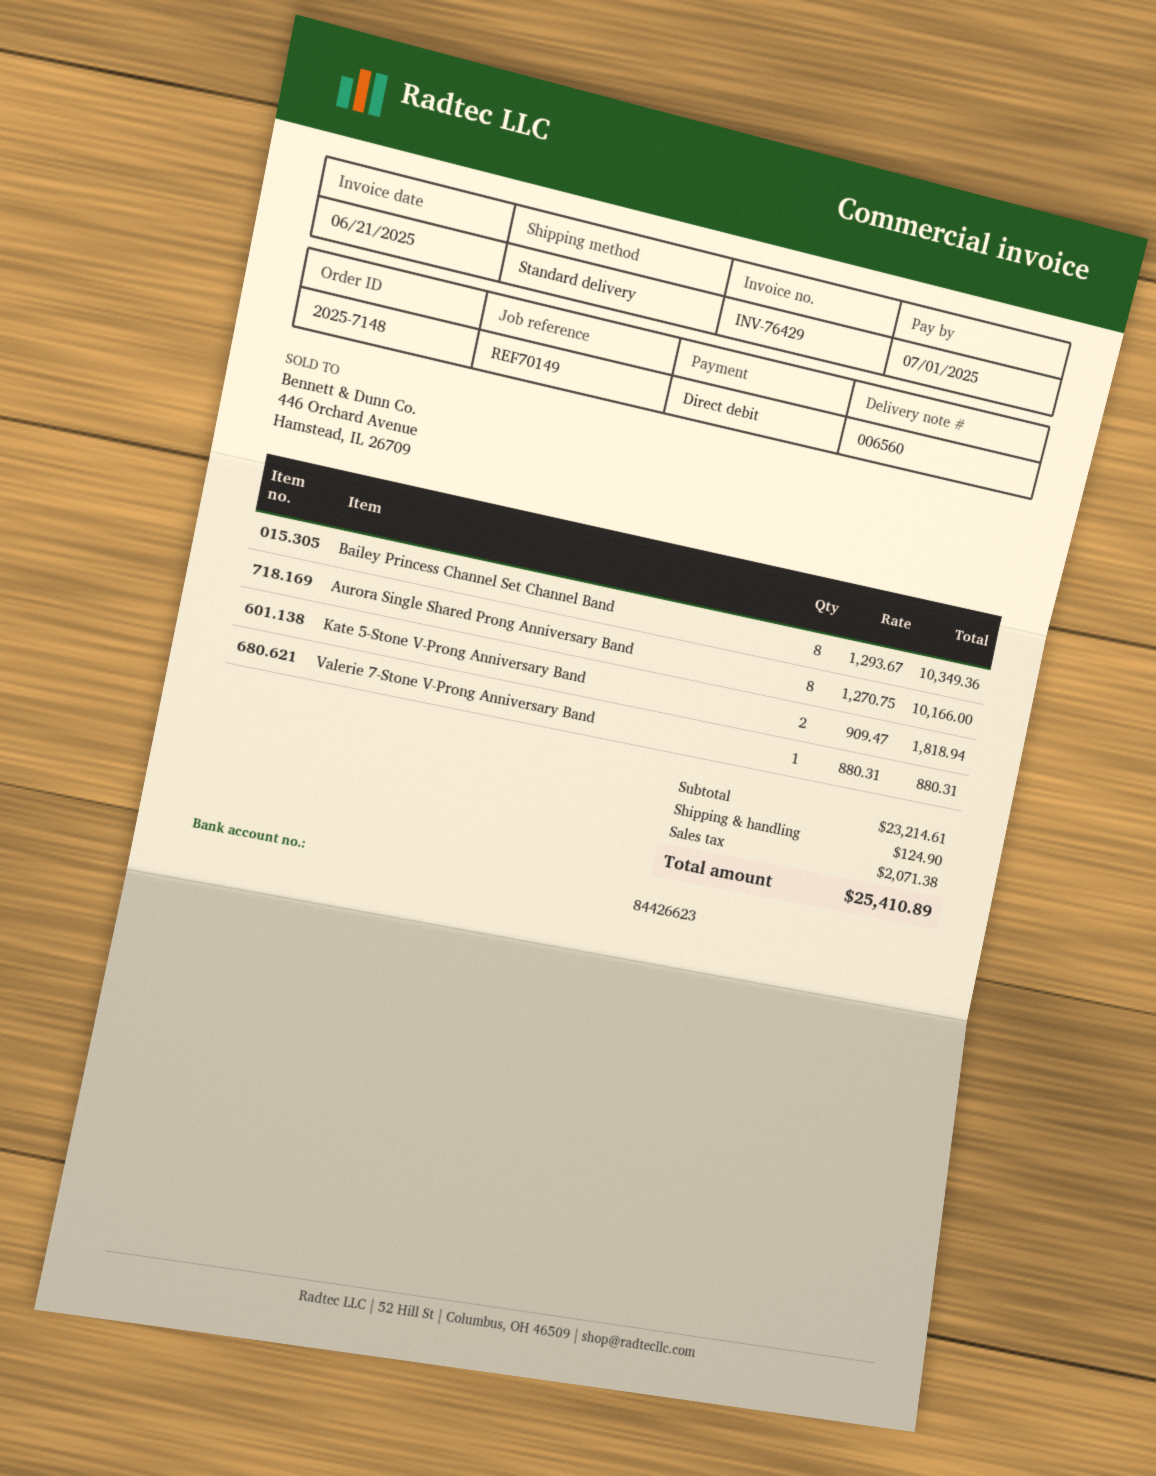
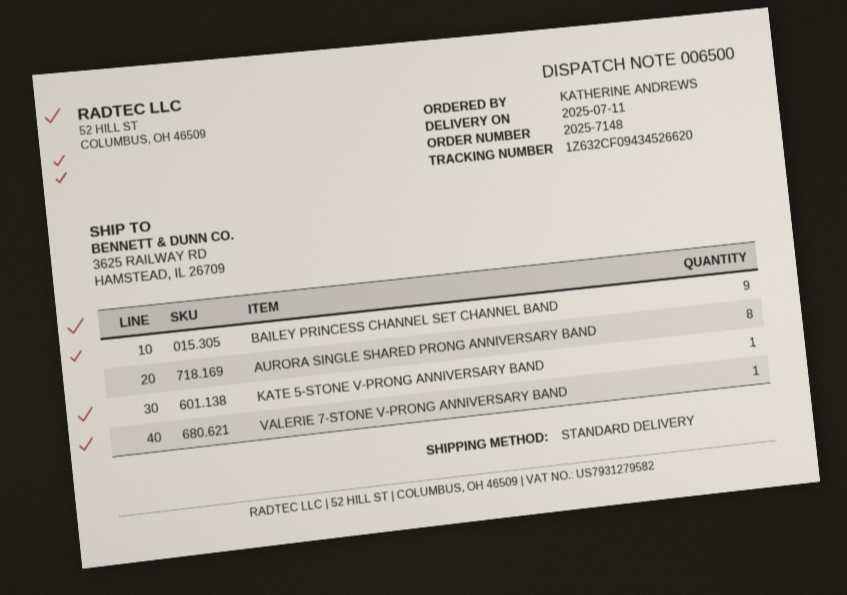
delivery note number: 006560 -> 006500
Bailey Princess Channel Set Channel Band: 8 -> 9
Kate 5-Stone V-Prong Anniversary Band: 2 -> 1

